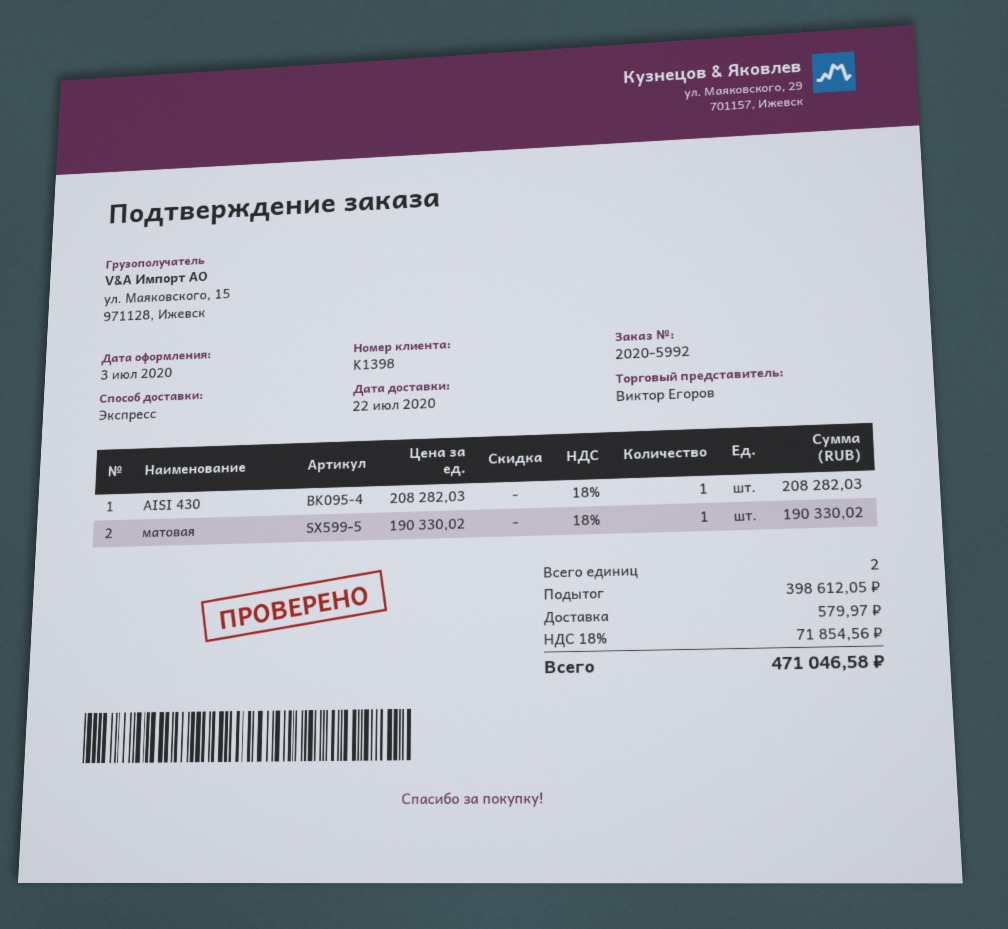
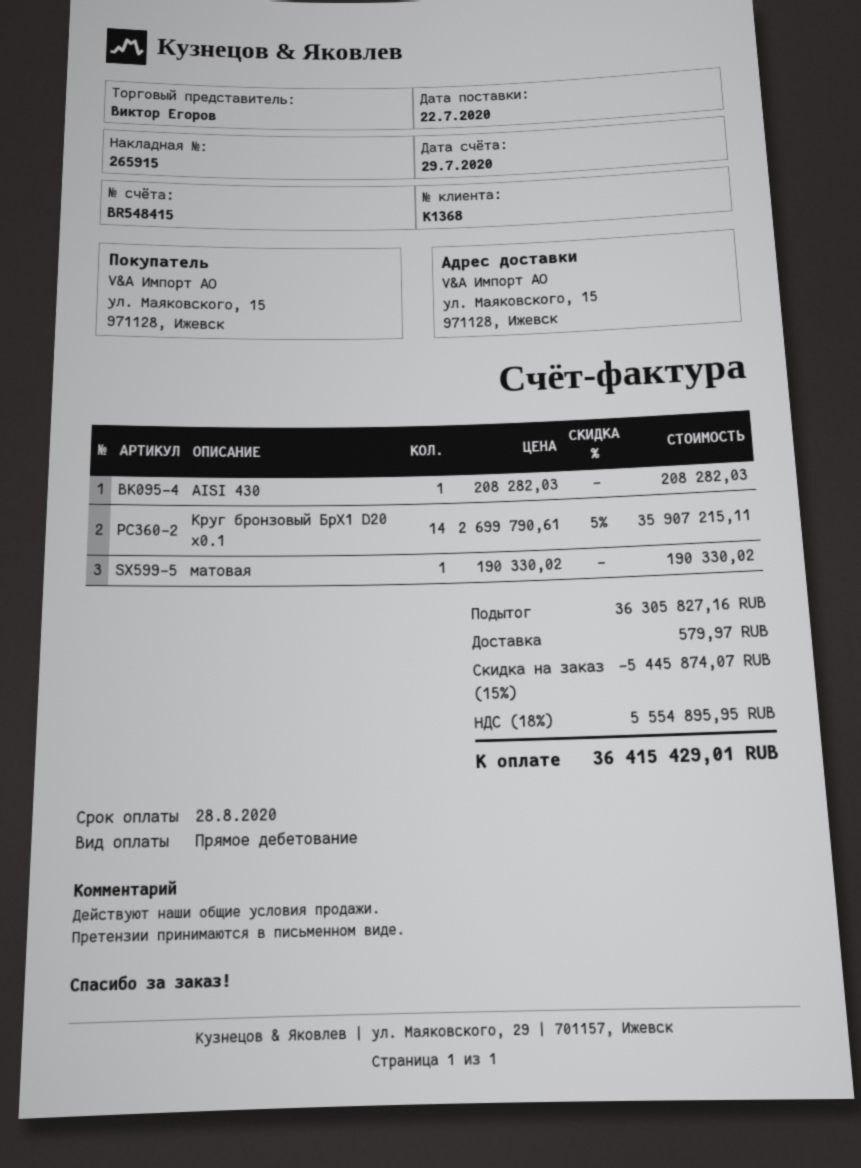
customer number: K1398 -> K1368
Круг бронзовый БрХ1 D20 х0.1: none -> 14 x 2699790.61 - 5% = 35907215.11
subtotal: 398612.05 -> 36305827.16
discount: none -> 15% = 5445874.07
tax: 18% = 71854.56 -> 18% = 5554895.95
total: 471046.58 -> 36415429.01

